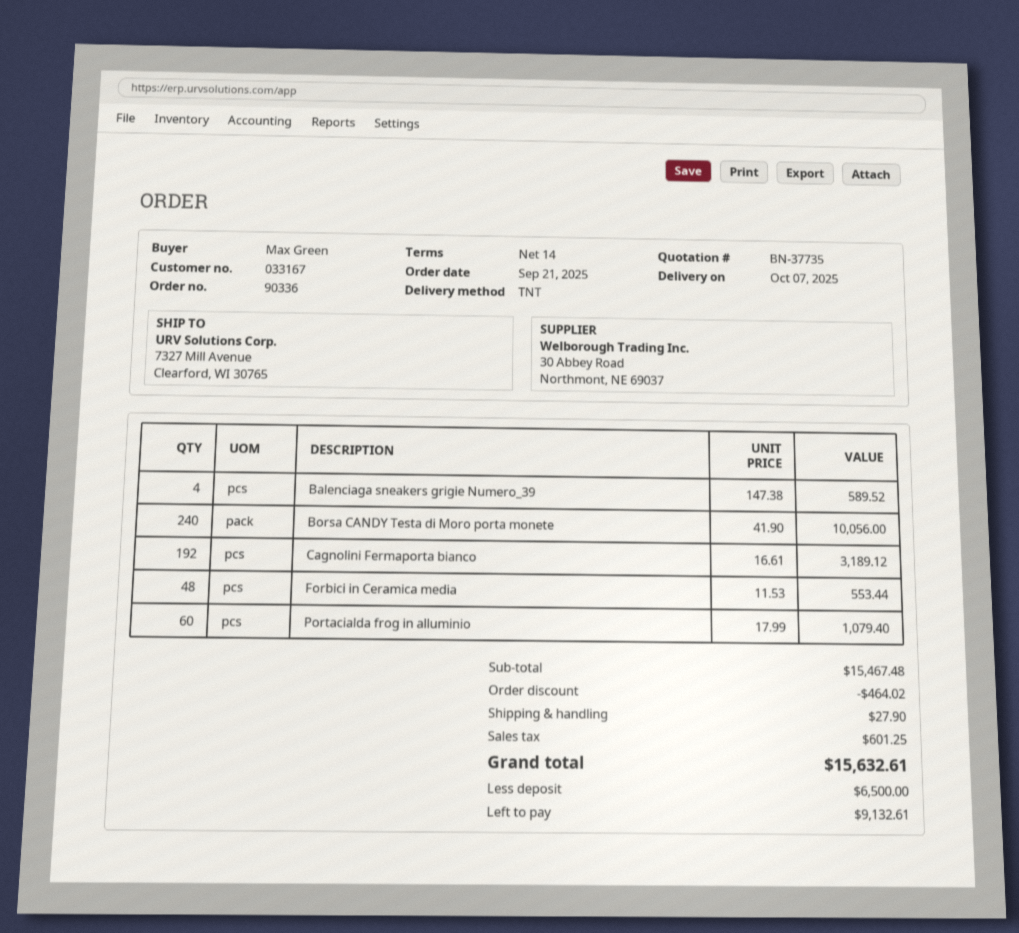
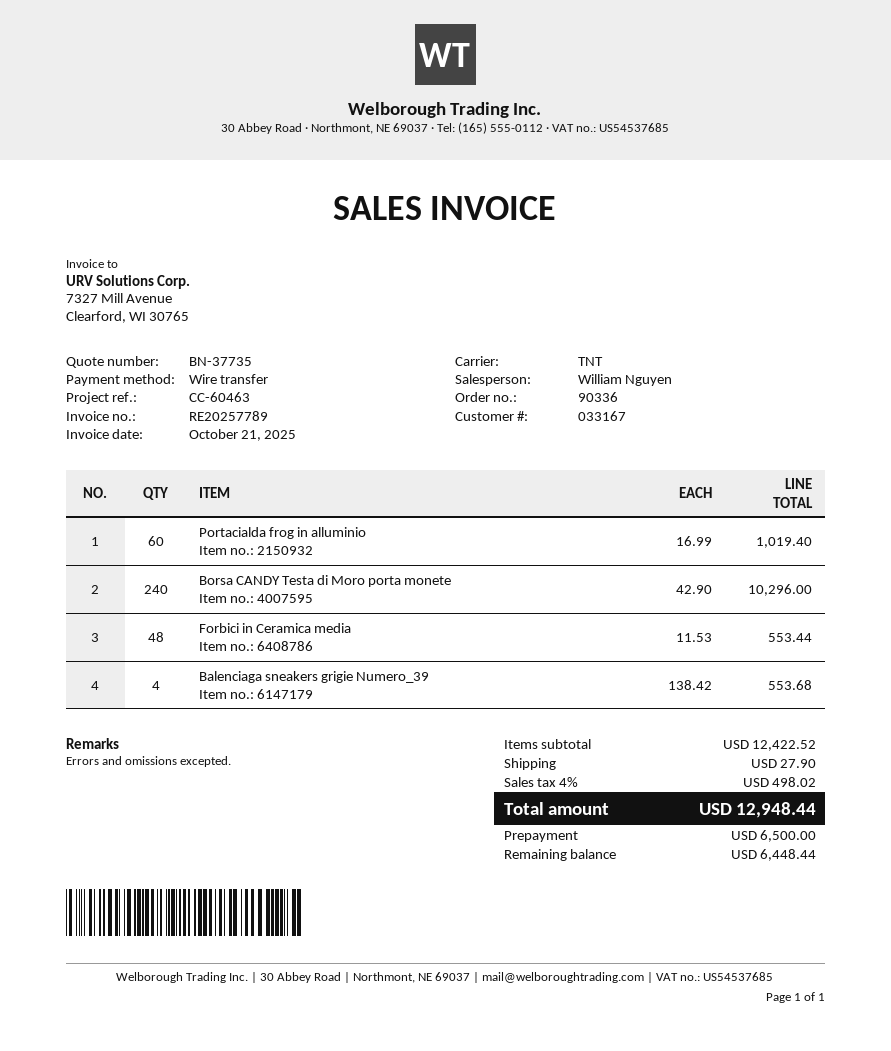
Balenciaga sneakers grigie Numero_39: 4 x 147.38 = 589.52 -> 4 x 138.42 = 553.68
Borsa CANDY Testa di Moro porta monete: 240 x 41.90 = 10056.00 -> 240 x 42.90 = 10296.00
Cagnolini Fermaporta bianco: 192 x 16.61 = 3189.12 -> none
Portacialda frog in alluminio: 60 x 17.99 = 1079.40 -> 60 x 16.99 = 1019.40
subtotal: 15467.48 -> 12422.52
discount: 464.02 -> none
tax: 601.25 -> 498.02
total: 15632.61 -> 12948.44
balance: 9132.61 -> 6448.44

